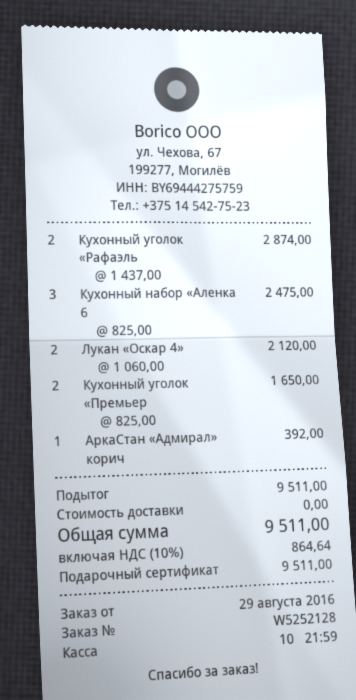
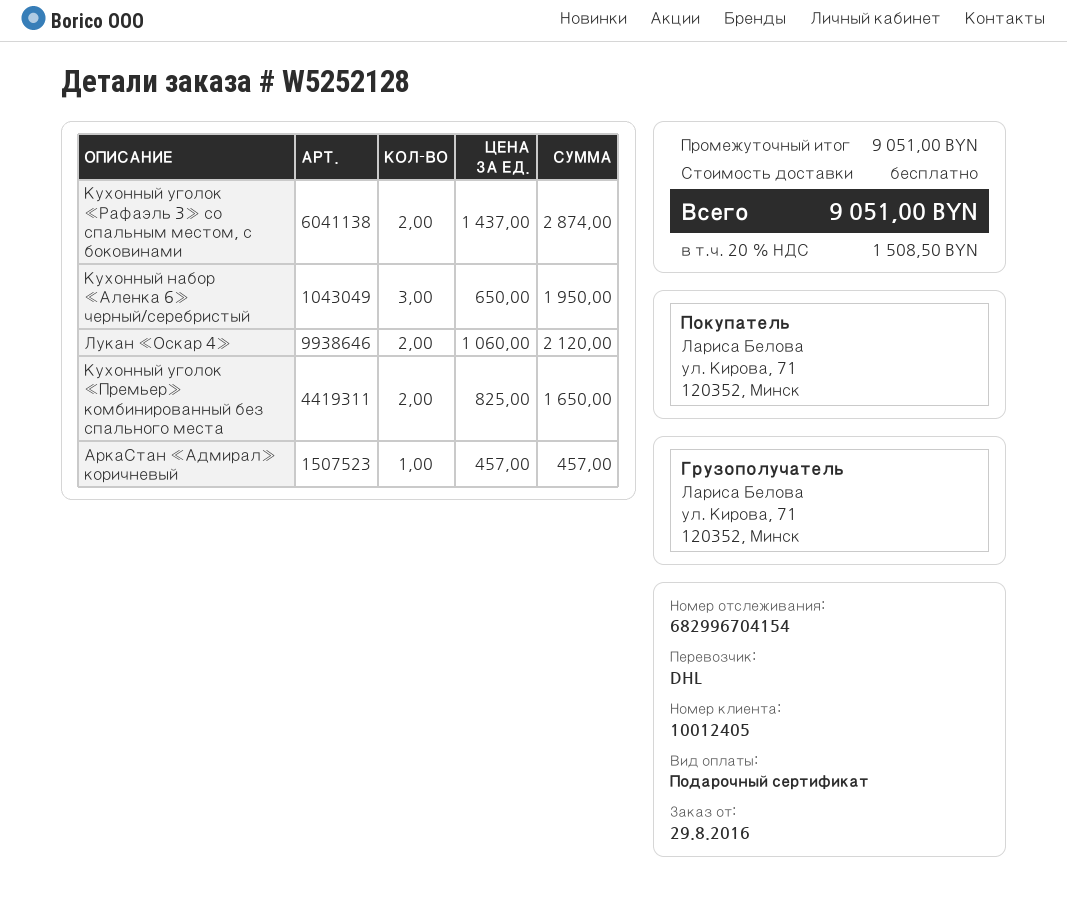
Кухонный набор «Аленка 6: 3 x 825.00 = 2475.00 -> 3 x 650.00 = 1950.00
АркаСтан «Адмирал» корич: 1 x 392.00 = 392.00 -> 1 x 457.00 = 457.00
subtotal: 9511.00 -> 9051.00
tax: 10% = 864.64 -> 20% = 1508.50
total: 9511.00 -> 9051.00

